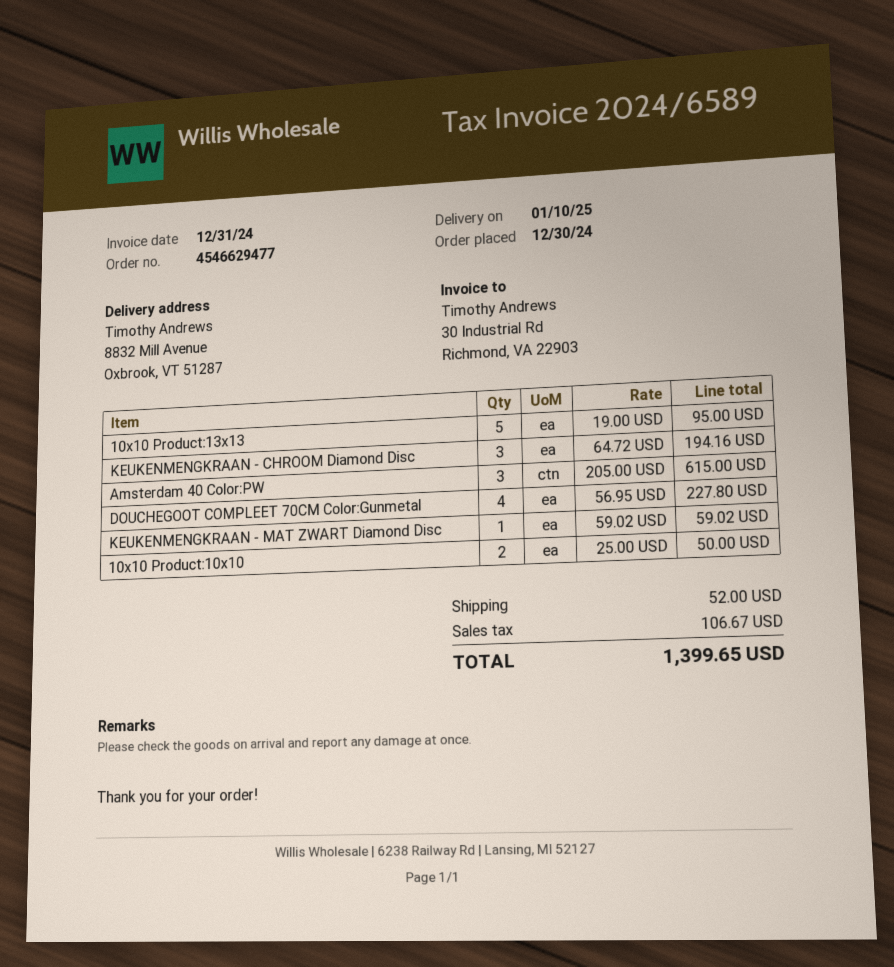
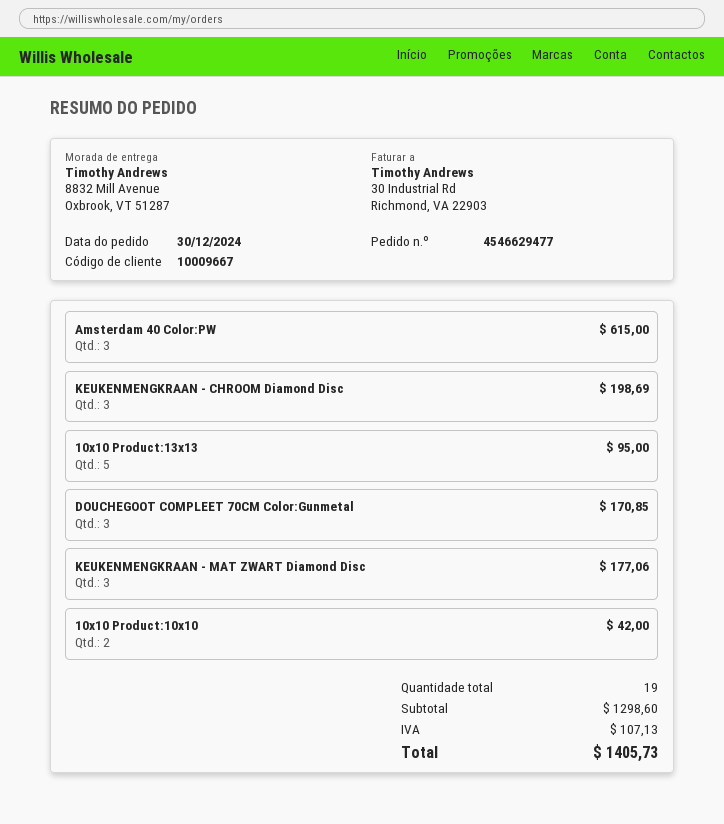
KEUKENMENGKRAAN - CHROOM Diamond Disc: 3 for 194.16 -> 3 for 198.69
DOUCHEGOOT COMPLEET 70CM Color:Gunmetal: 4 for 227.80 -> 3 for 170.85
KEUKENMENGKRAAN - MAT ZWART Diamond Disc: 1 for 59.02 -> 3 for 177.06
10x10 Product:10x10: 2 for 50.00 -> 2 for 42.00
shipping: 52.00 -> none
tax: 106.67 -> 107.13
total: 1399.65 -> 1405.73

